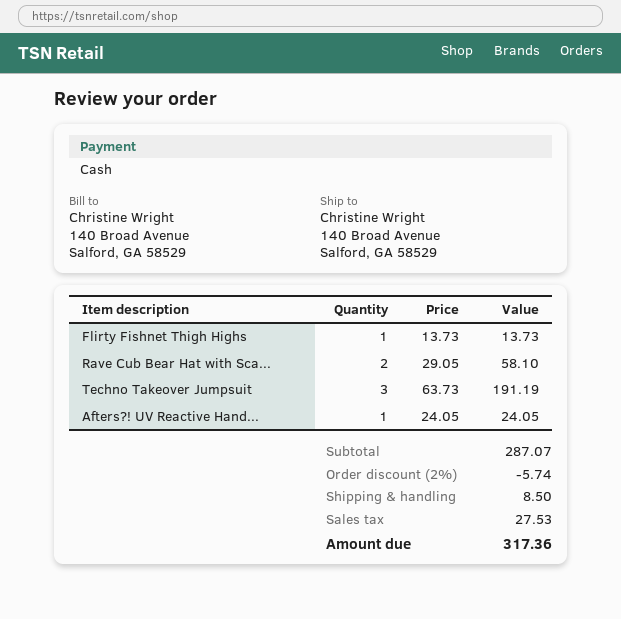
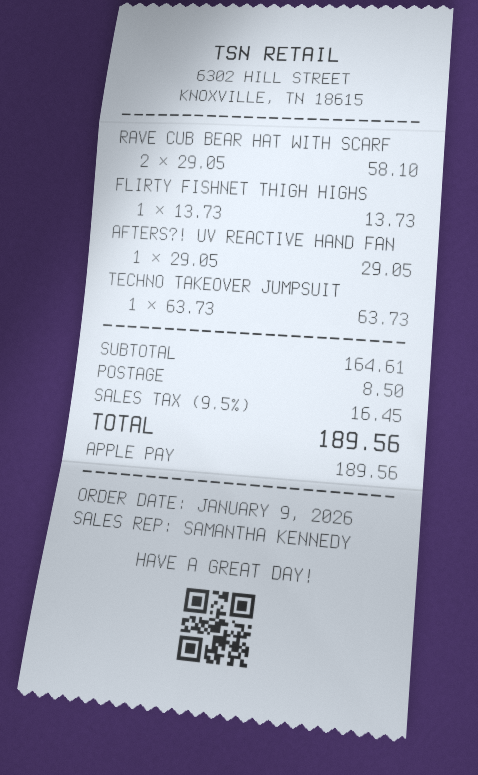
payment method: cash -> Apple Pay
Techno Takeover Jumpsuit: 3 x 63.73 = 191.19 -> 1 x 63.73 = 63.73
Afters?! UV Reactive Hand...: 1 x 24.05 = 24.05 -> 1 x 29.05 = 29.05
subtotal: 287.07 -> 164.61
discount: 2% = 5.74 -> none
tax: 27.53 -> 16.45
total: 317.36 -> 189.56

